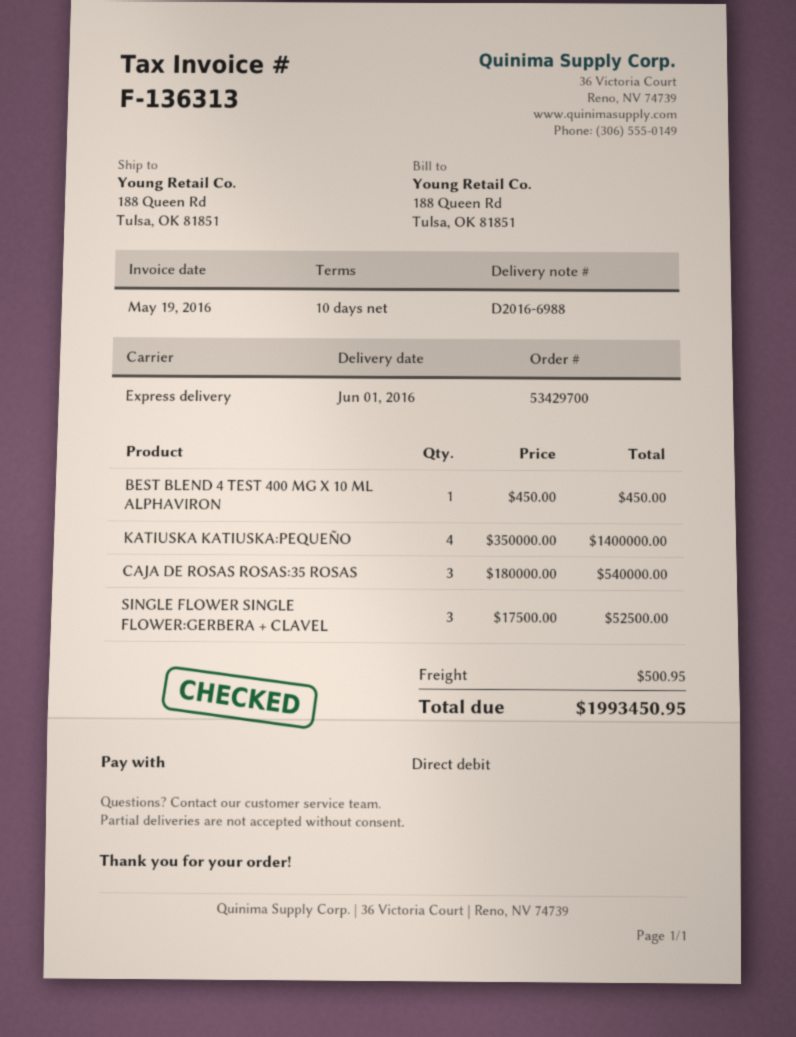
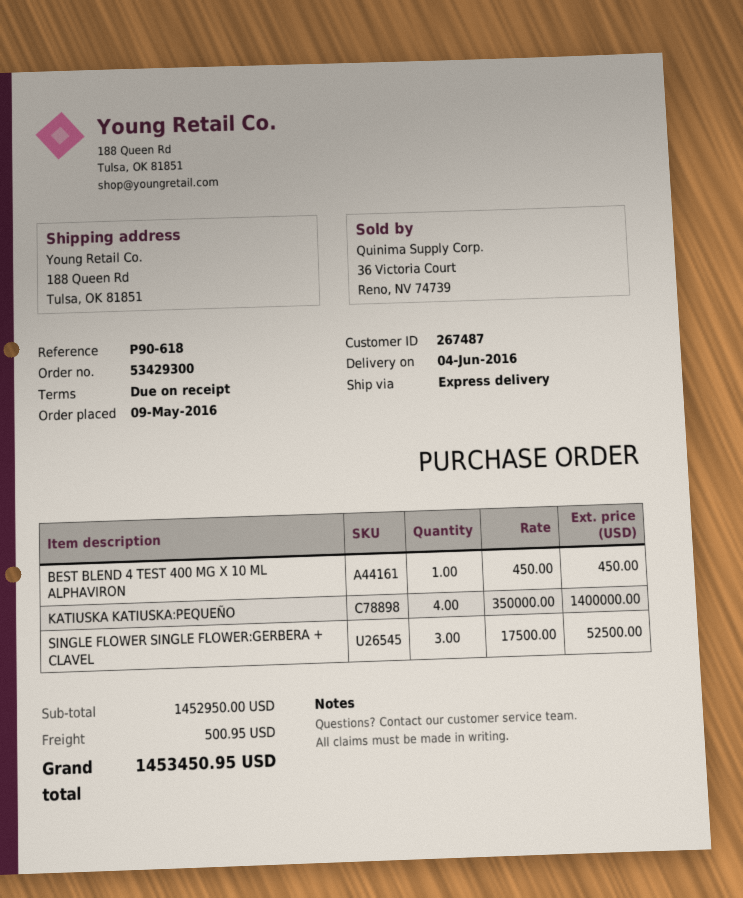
order number: 53429700 -> 53429300
delivery date: 2016-06-01 -> 2016-06-04
payment terms: 10 days -> on receipt
CAJA DE ROSAS ROSAS:35 ROSAS: 3 x 180000.00 = 540000.00 -> none
total: 1993450.95 -> 1453450.95

